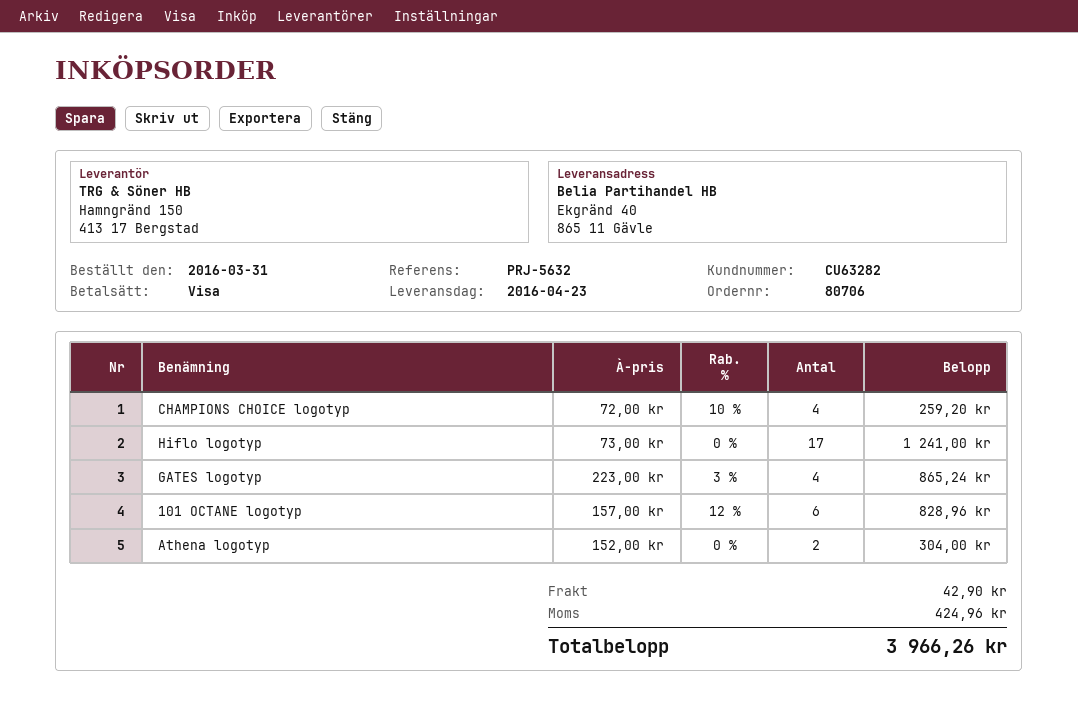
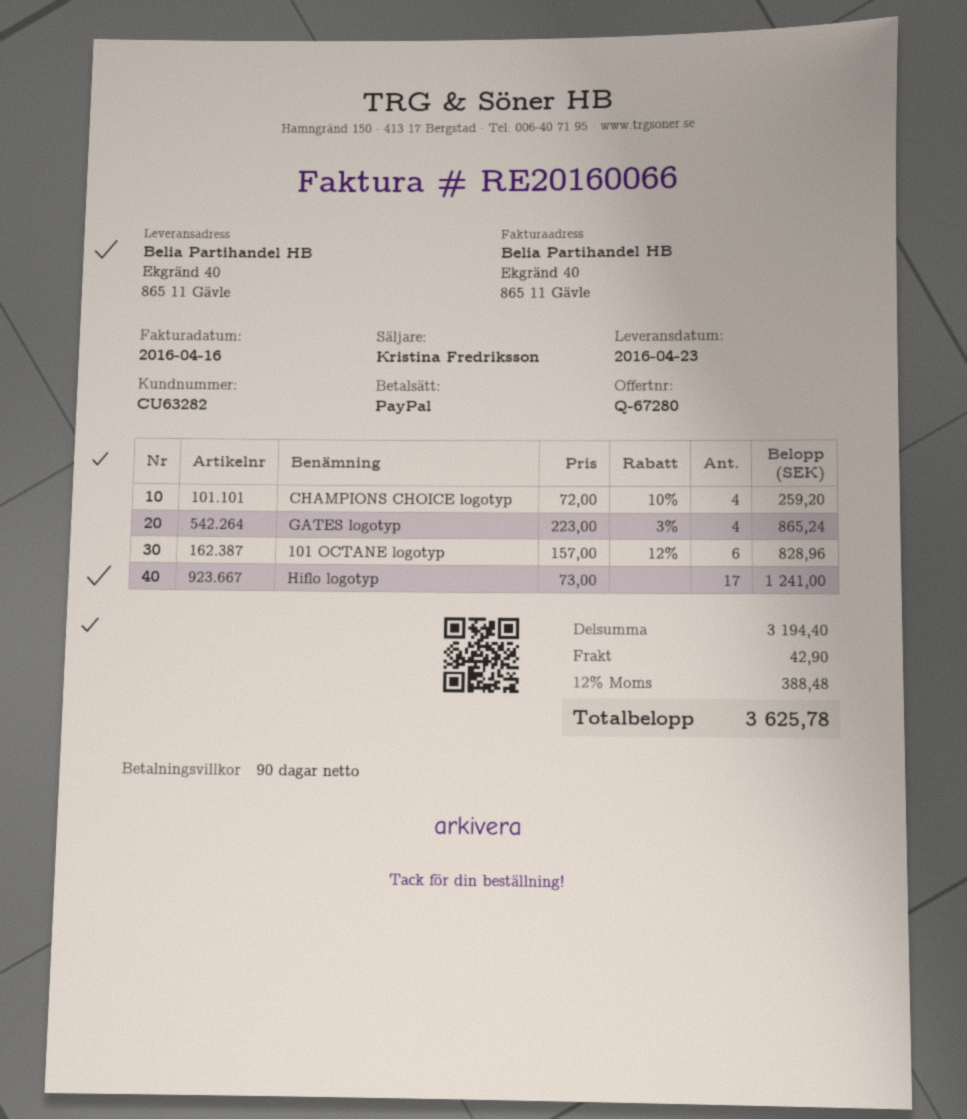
payment method: Visa -> PayPal
Athena logotyp: 2 x 152.00 = 304.00 -> none
tax: 424.96 -> 388.48
total: 3966.26 -> 3625.78

